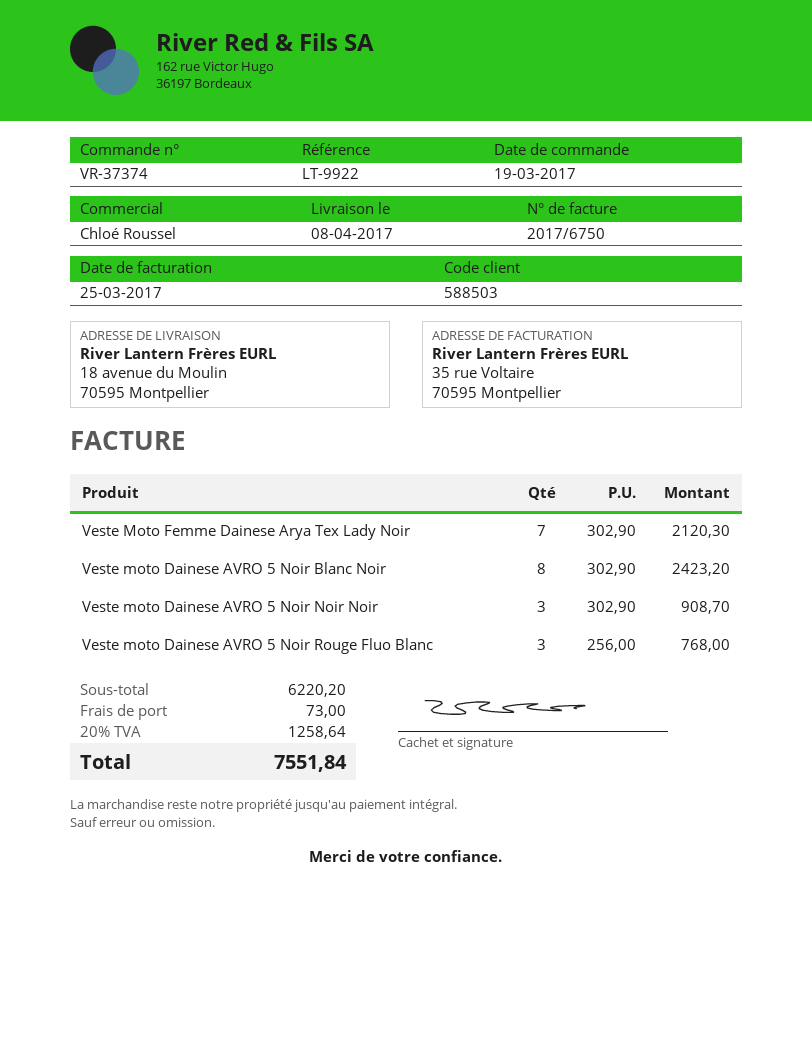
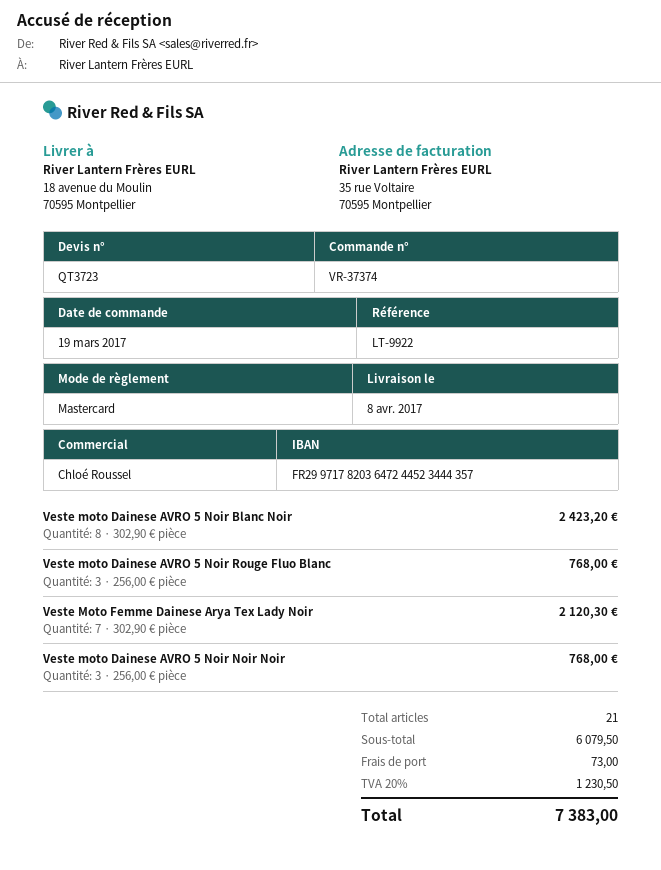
Veste moto Dainese AVRO 5 Noir Noir Noir: 3 x 302.90 = 908.70 -> 3 x 256.00 = 768.00
subtotal: 6220.20 -> 6079.50
tax: 20% = 1258.64 -> 20% = 1230.50
total: 7551.84 -> 7383.00

